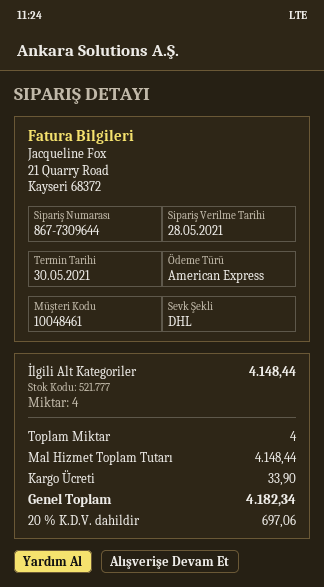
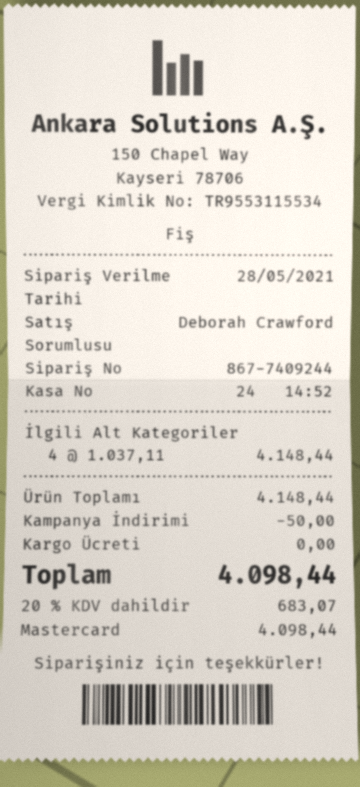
order number: 867-7309644 -> 867-7409244
payment method: American Express -> Mastercard
discount: none -> 50.00
shipping: 33.90 -> 0.00
tax: 20% = 697.06 -> 20% = 683.07
total: 4182.34 -> 4098.44

